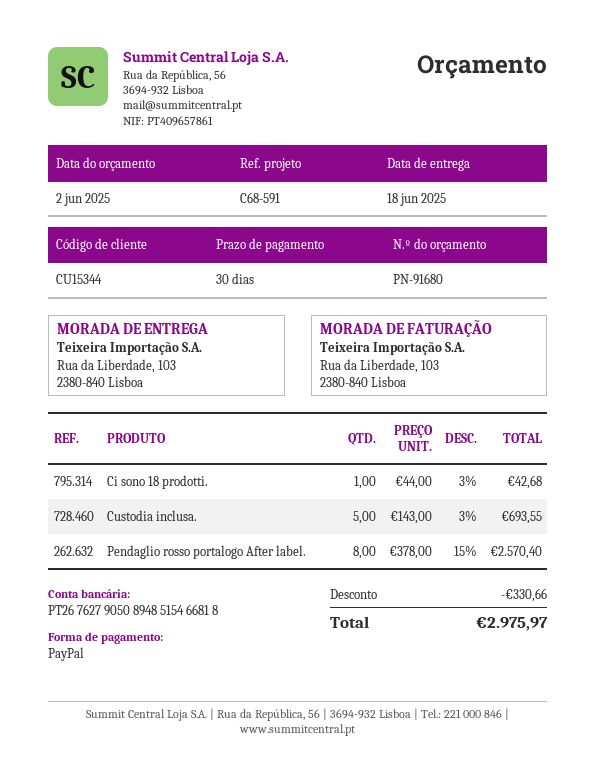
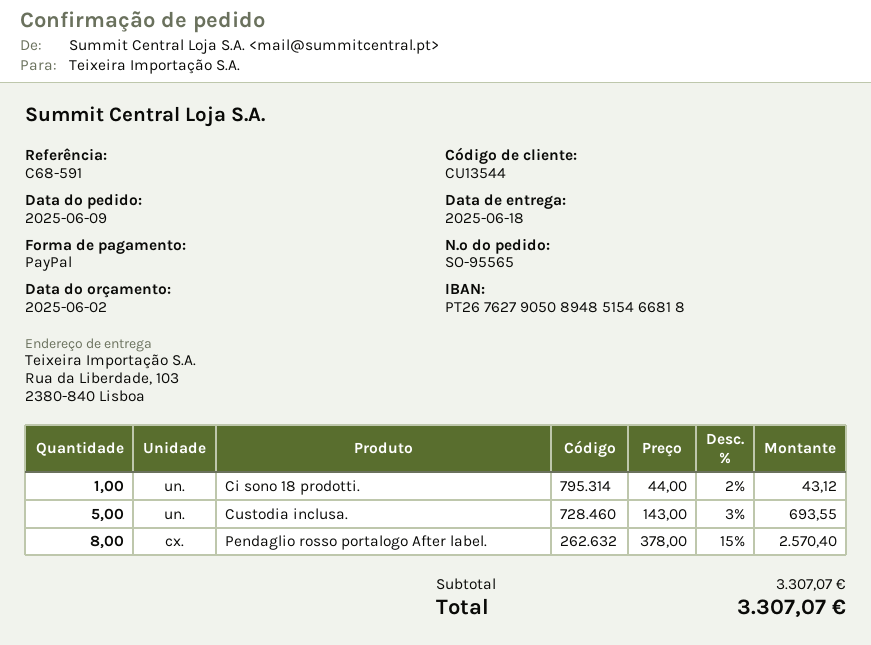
customer number: CU15344 -> CU13544
Ci sono 18 prodotti.: 1 x 44.00 - 3% = 42.68 -> 1 x 44.00 - 2% = 43.12
discount: 330.66 -> none
total: 2975.97 -> 3307.07

